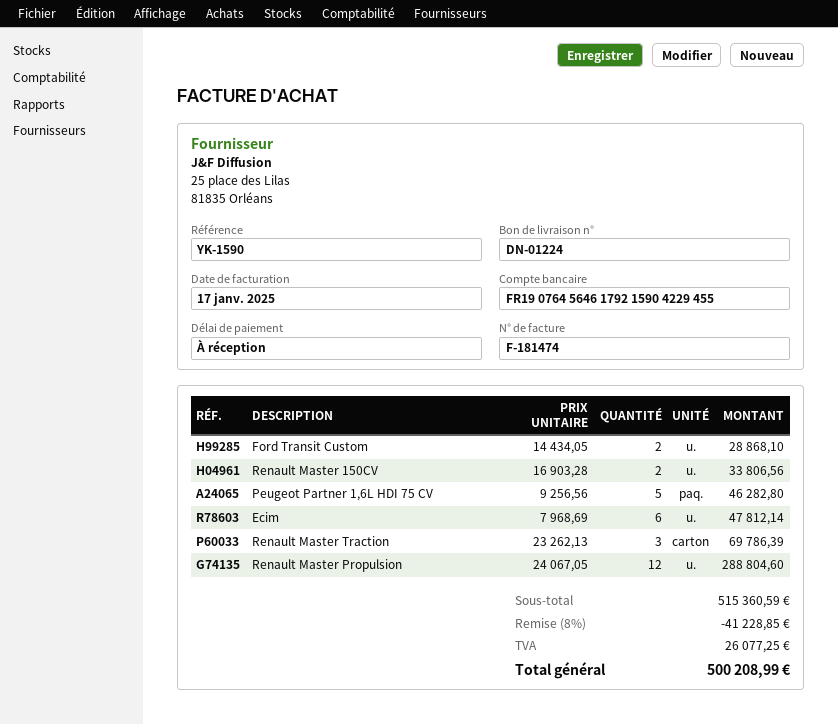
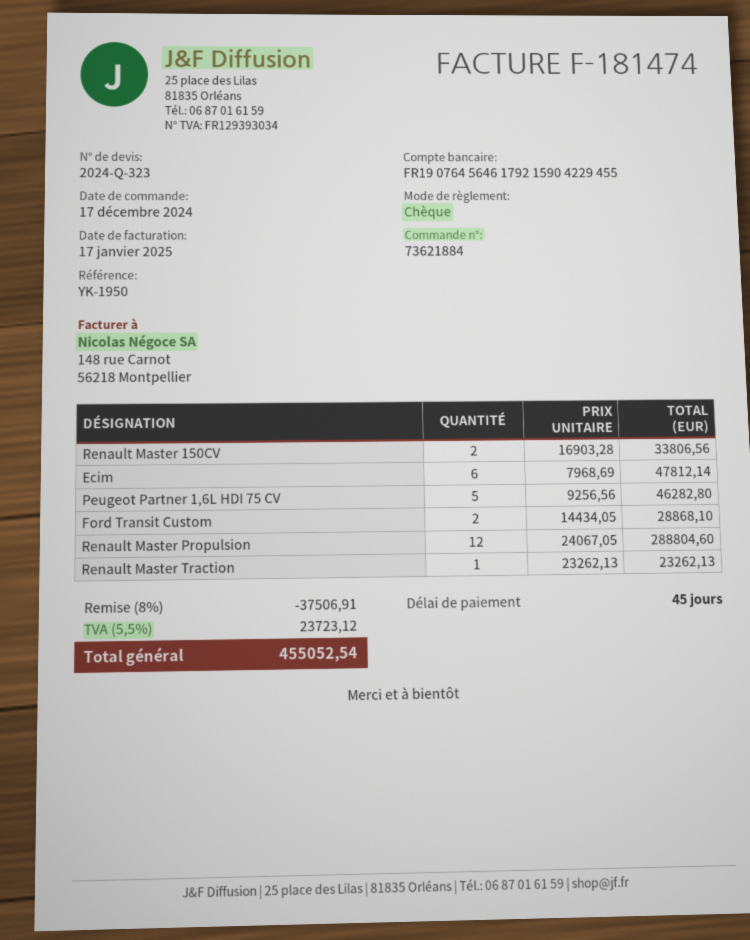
payment terms: on receipt -> 45 days
reference: YK-1590 -> YK-1950
Renault Master Traction: 3 x 23262.13 = 69786.39 -> 1 x 23262.13 = 23262.13
discount: 8% = 41228.85 -> 8% = 37506.91
tax: 26077.25 -> 23723.12
total: 500208.99 -> 455052.54

